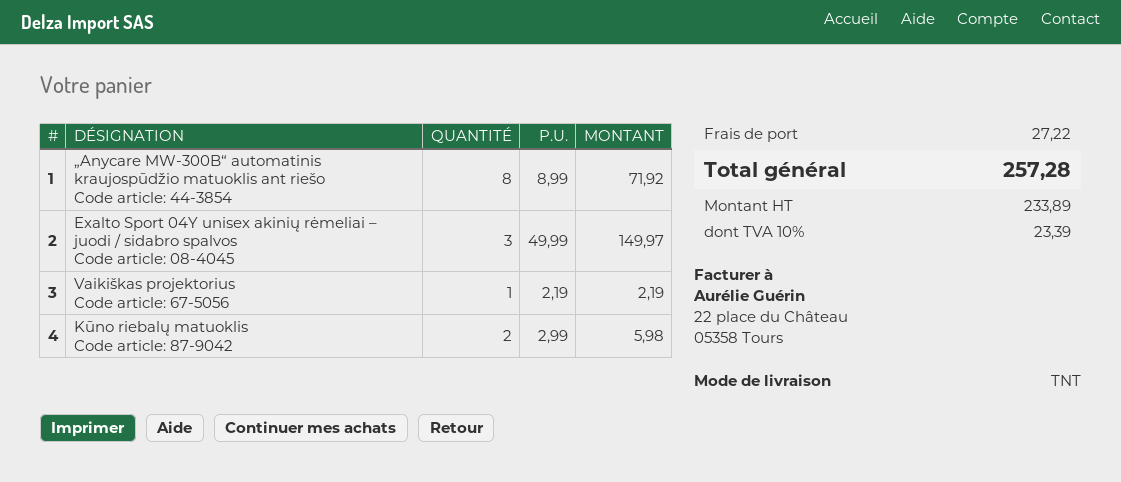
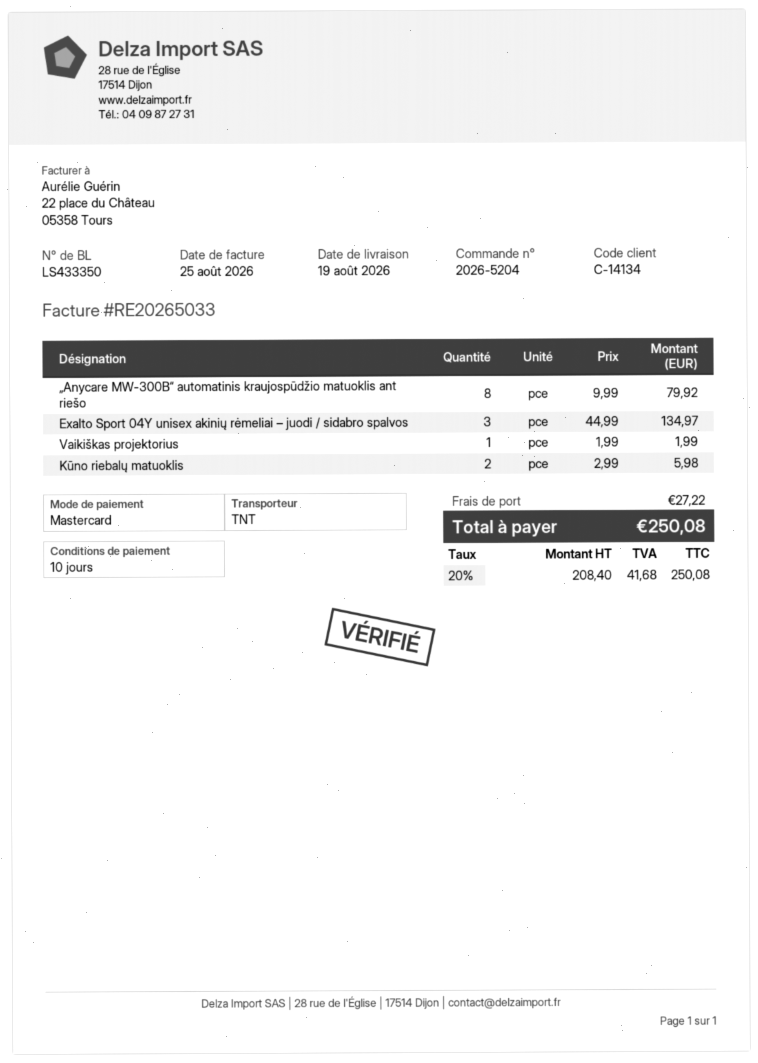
„Anycare MW-300B“ automatinis kraujospūdžio matuoklis ant riešo: 8 x 8.99 = 71.92 -> 8 x 9.99 = 79.92
Exalto Sport 04Y unisex akinių rėmeliai – juodi / sidabro spalvos: 3 x 49.99 = 149.97 -> 3 x 44.99 = 134.97
Vaikiškas projektorius: 1 x 2.19 = 2.19 -> 1 x 1.99 = 1.99
net: 233.89 -> 208.40
tax: 10% = 23.39 -> 20% = 41.68
total: 257.28 -> 250.08

